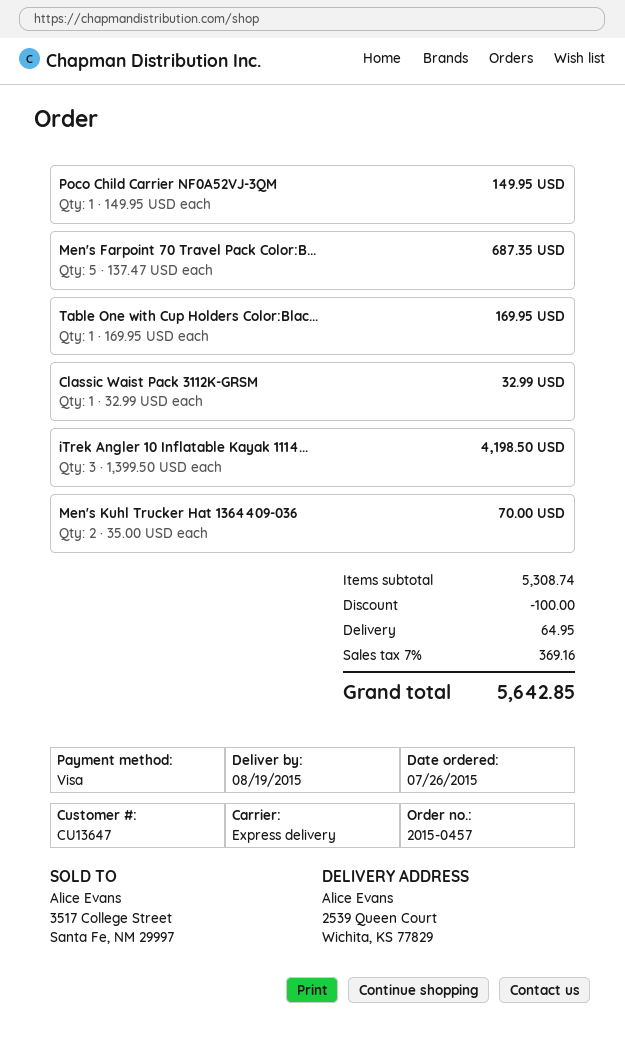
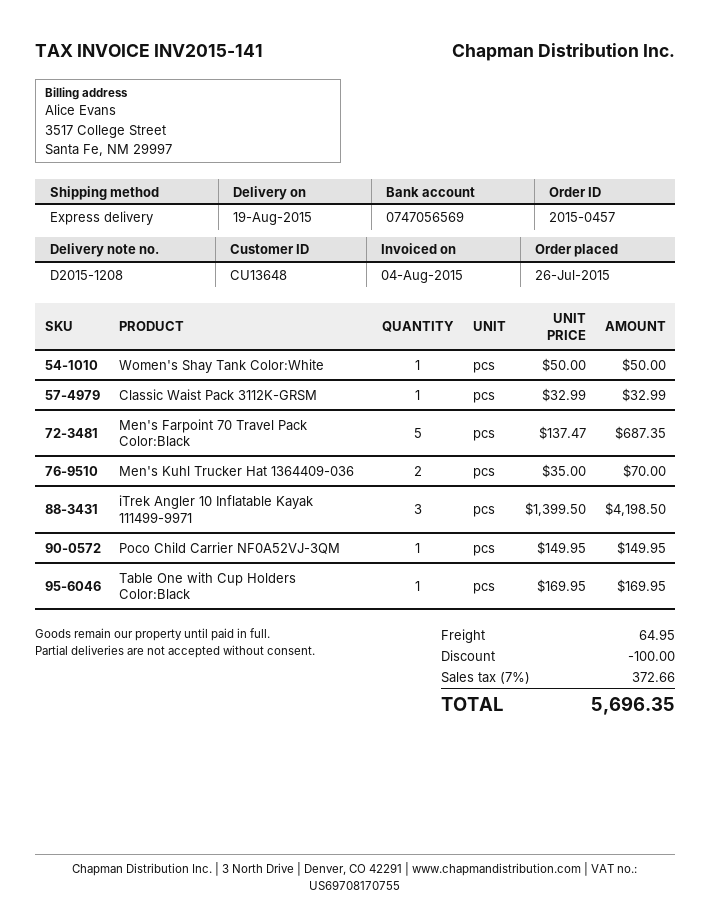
customer number: CU13647 -> CU13648
Women's Shay Tank Color:White: none -> 1 x 50.00 = 50.00
tax: 7% = 369.16 -> 7% = 372.66
total: 5642.85 -> 5696.35

